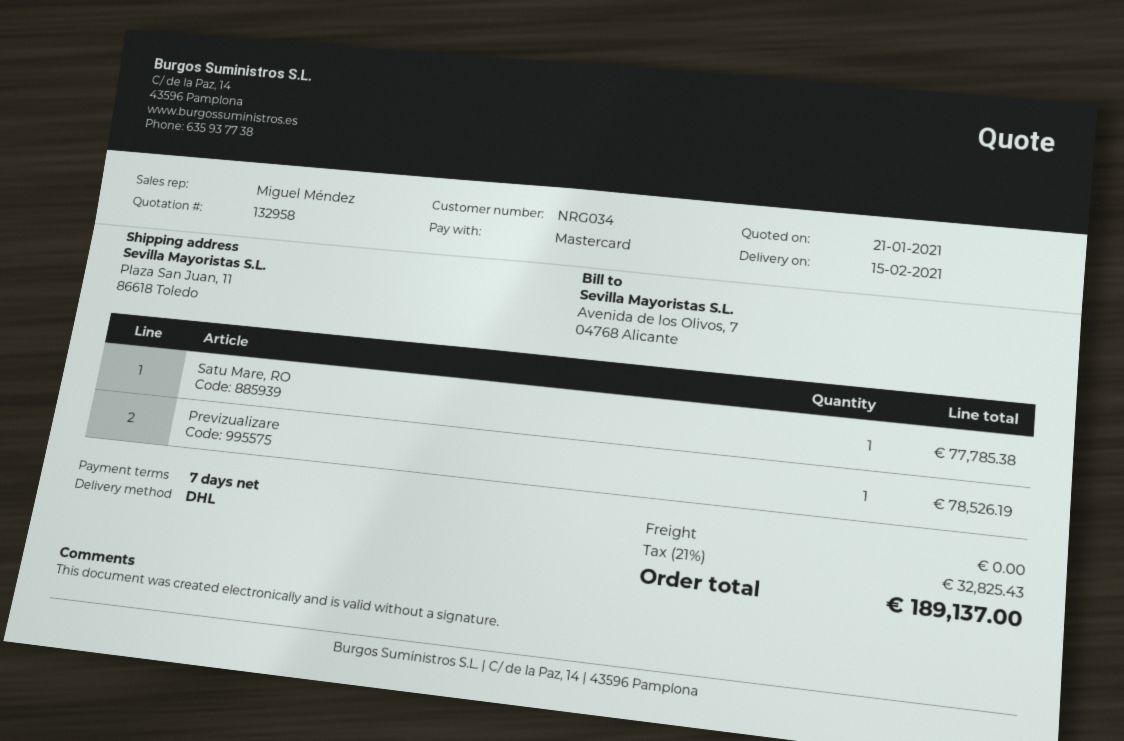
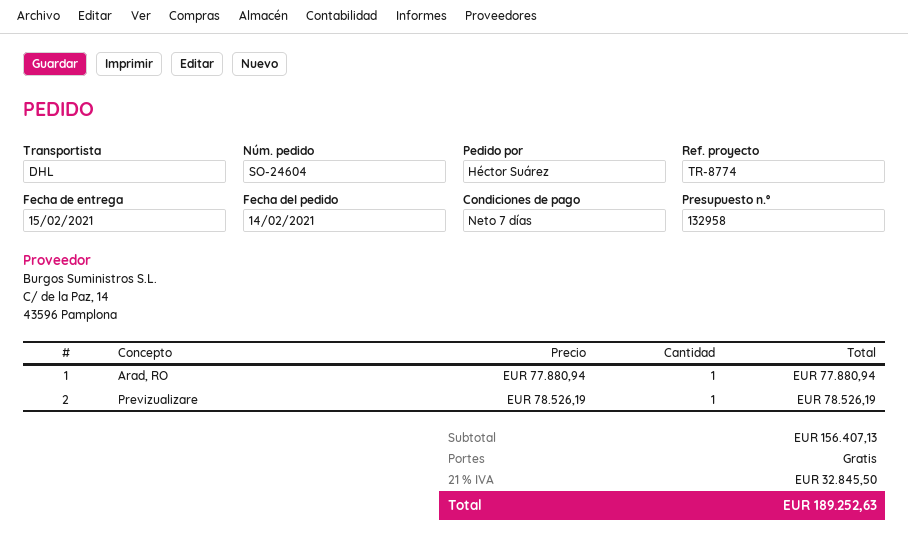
Satu Mare, RO: 1 for 77785.38 -> none
Arad, RO: none -> 1 for 77880.94
tax: 21% = 32825.43 -> 21% = 32845.50
total: 189137.00 -> 189252.63

